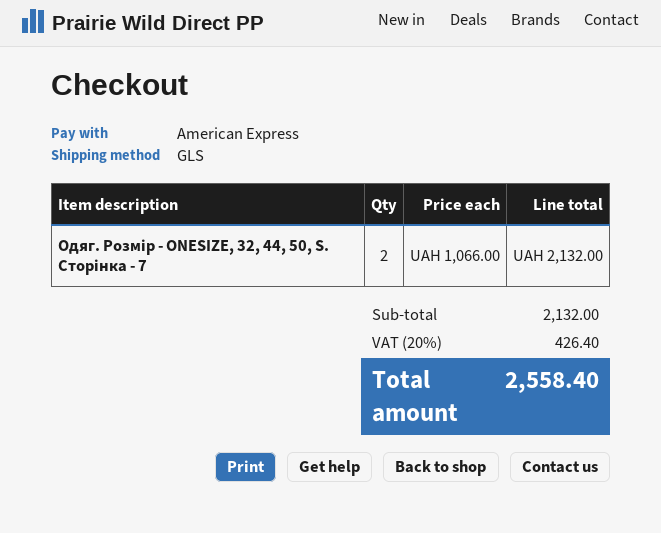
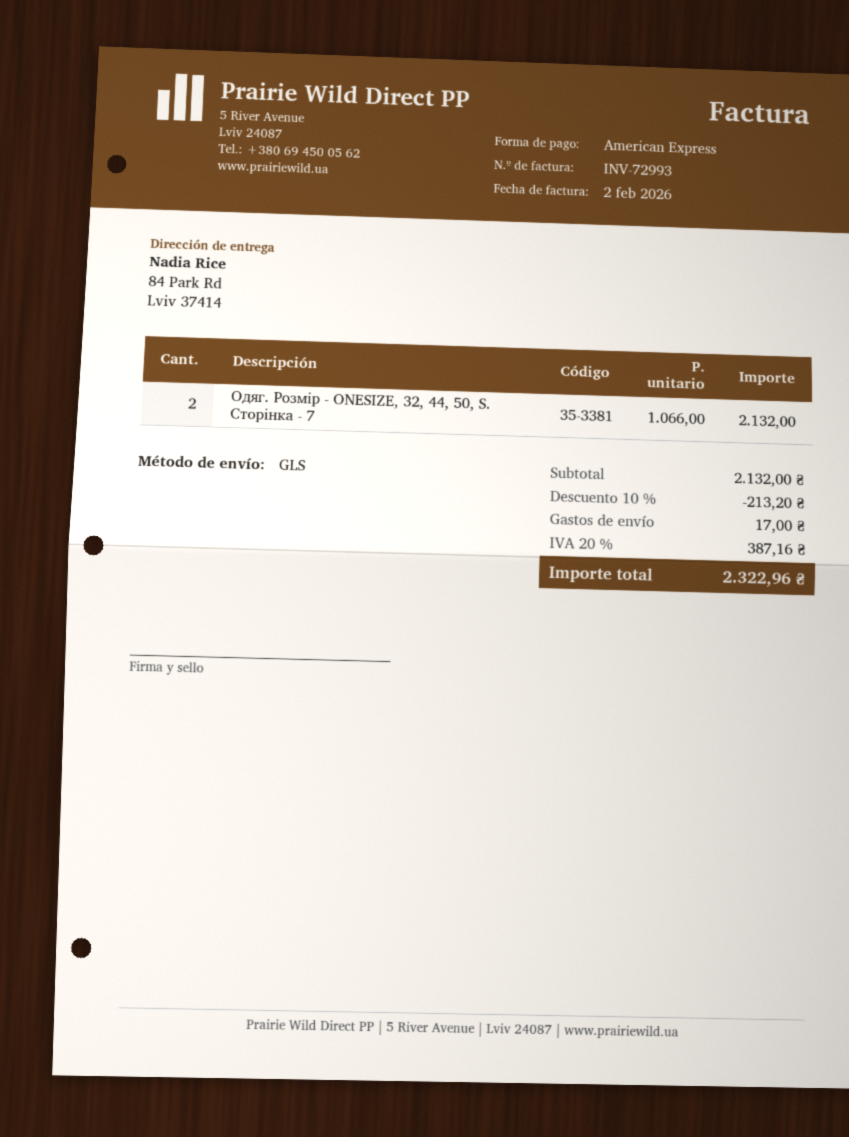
discount: none -> 10% = 213.20
shipping: none -> 17.00
tax: 20% = 426.40 -> 20% = 387.16
total: 2558.40 -> 2322.96

